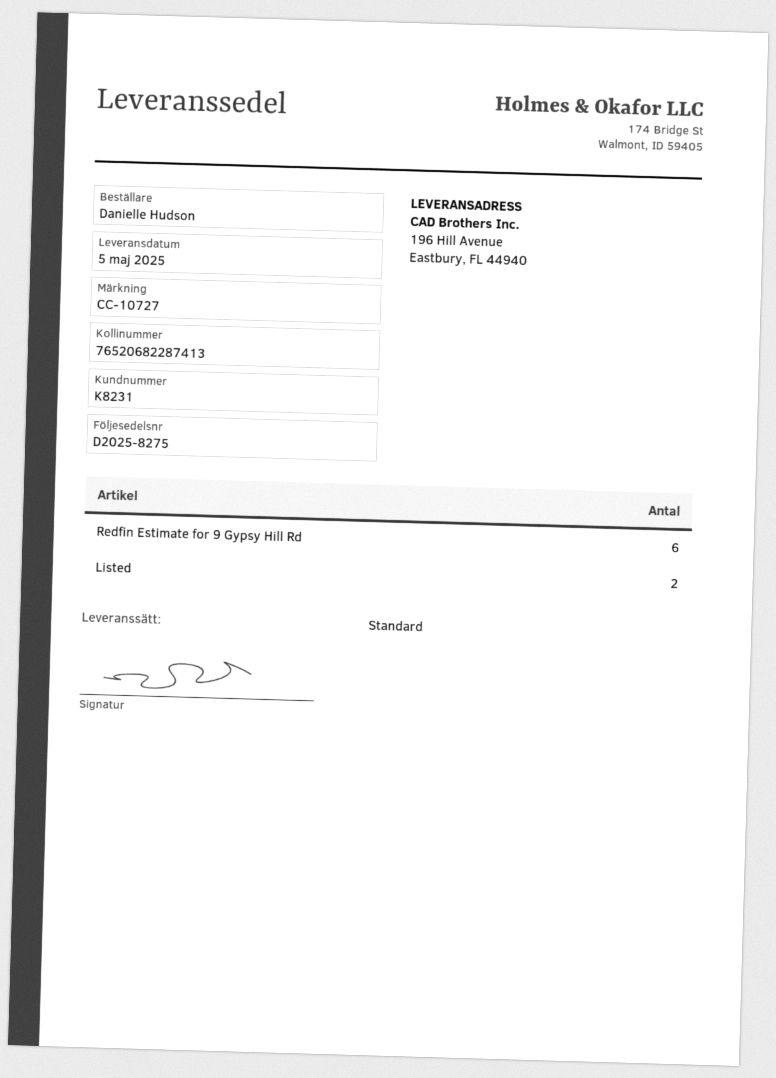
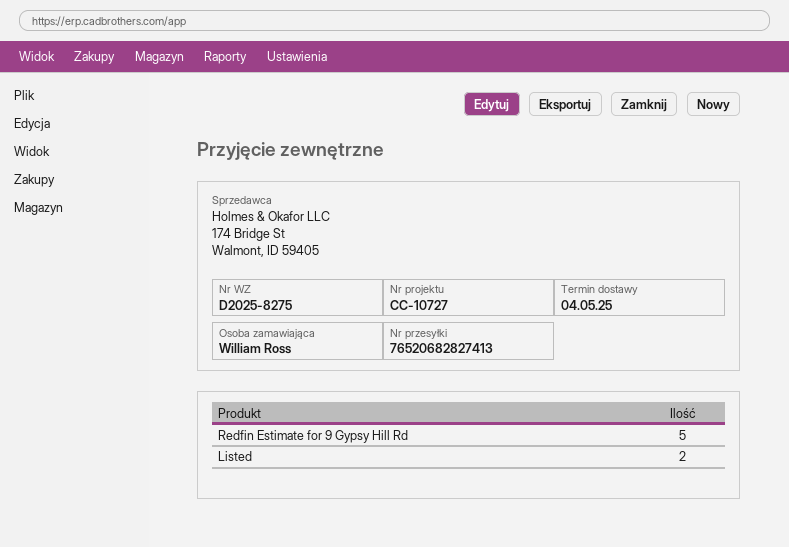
delivery date: 2025-05-05 -> 2025-05-04
ordered by: Danielle Hudson -> William Ross
tracking number: 76520682287413 -> 76520682827413
Redfin Estimate for 9 Gypsy Hill Rd: 6 -> 5

